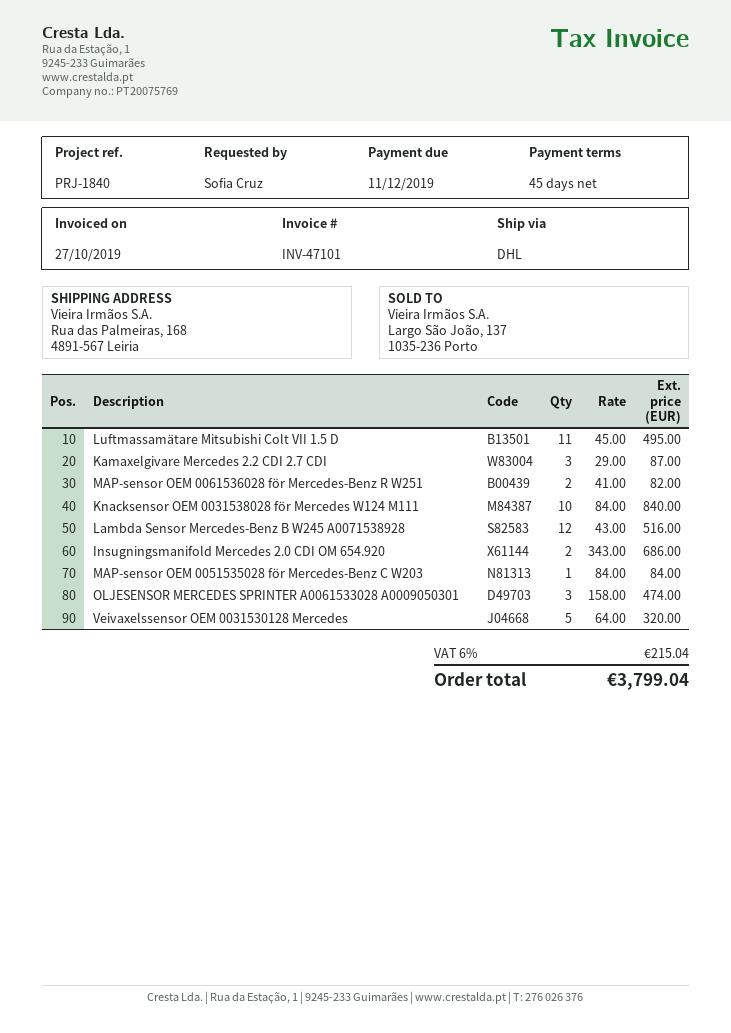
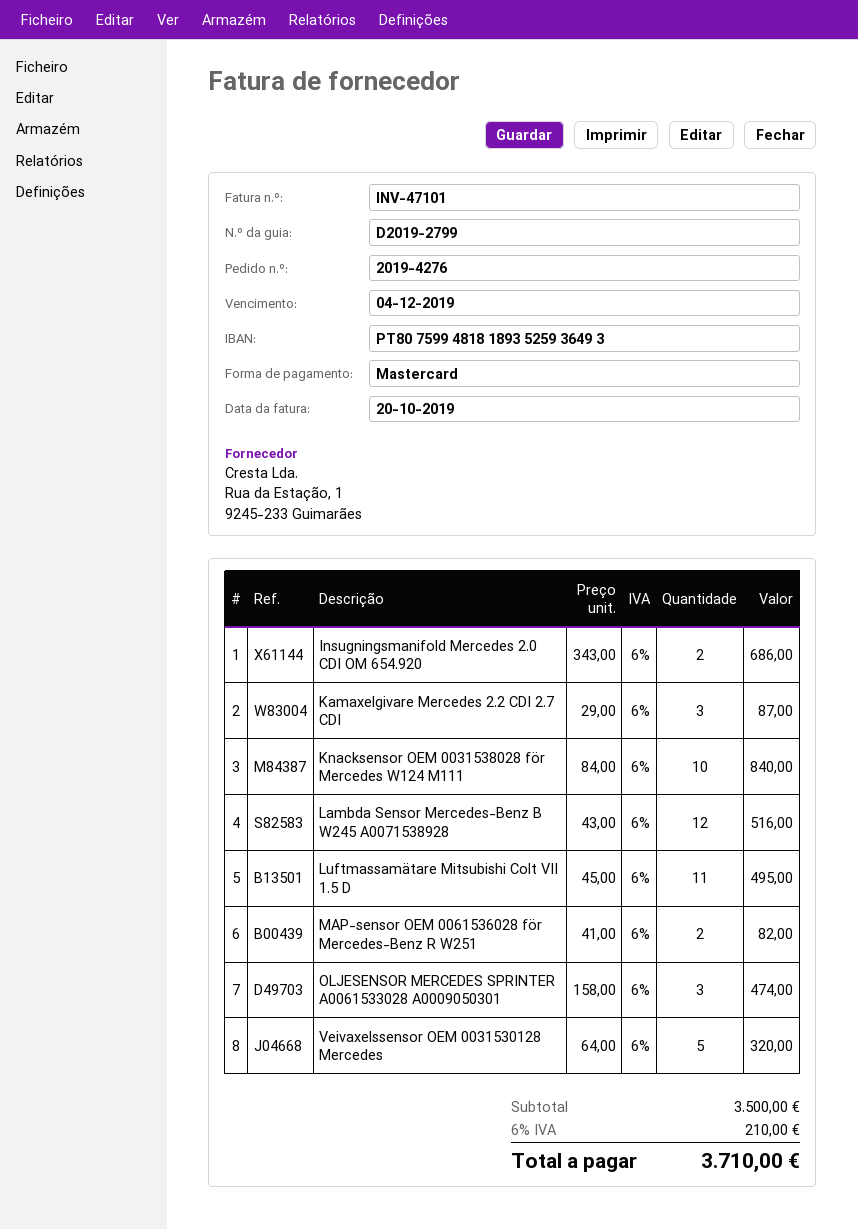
invoice date: 2019-10-27 -> 2019-10-20
due date: 2019-12-11 -> 2019-12-04
MAP-sensor OEM 0051535028 för Mercedes-Benz C W203: 1 x 84.00 = 84.00 -> none
tax: 6% = 215.04 -> 6% = 210.00
total: 3799.04 -> 3710.00

